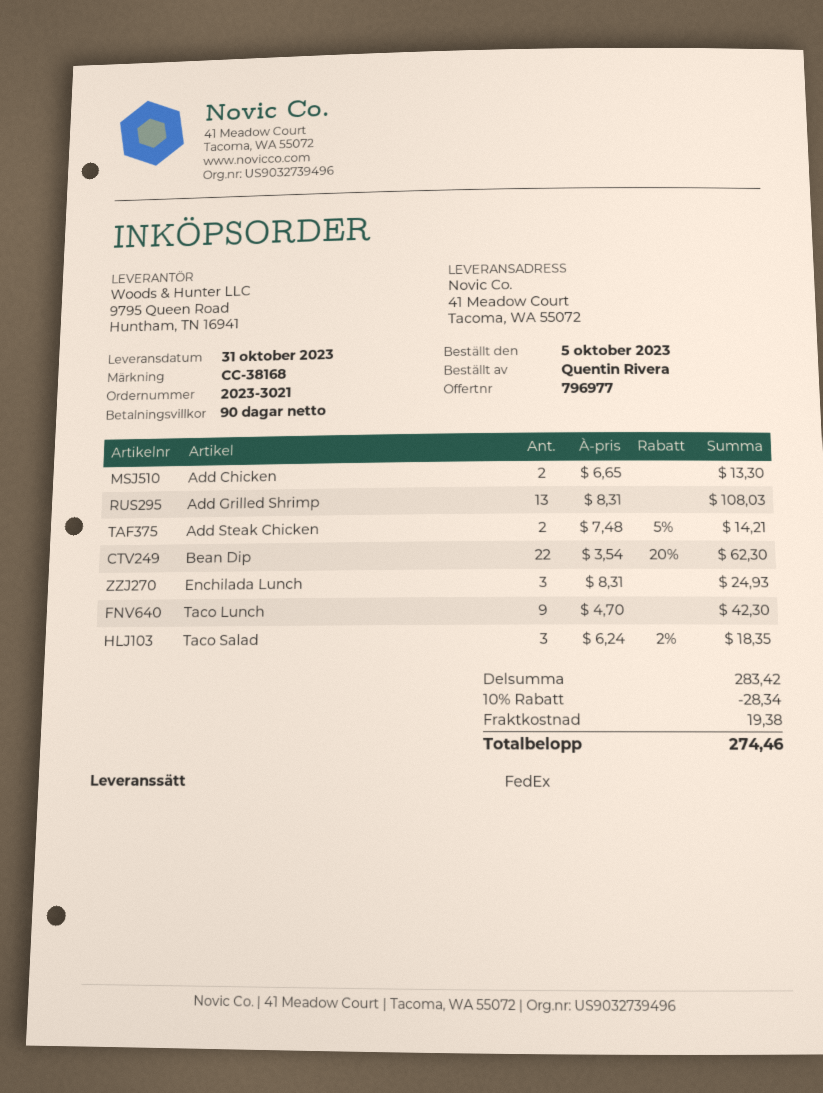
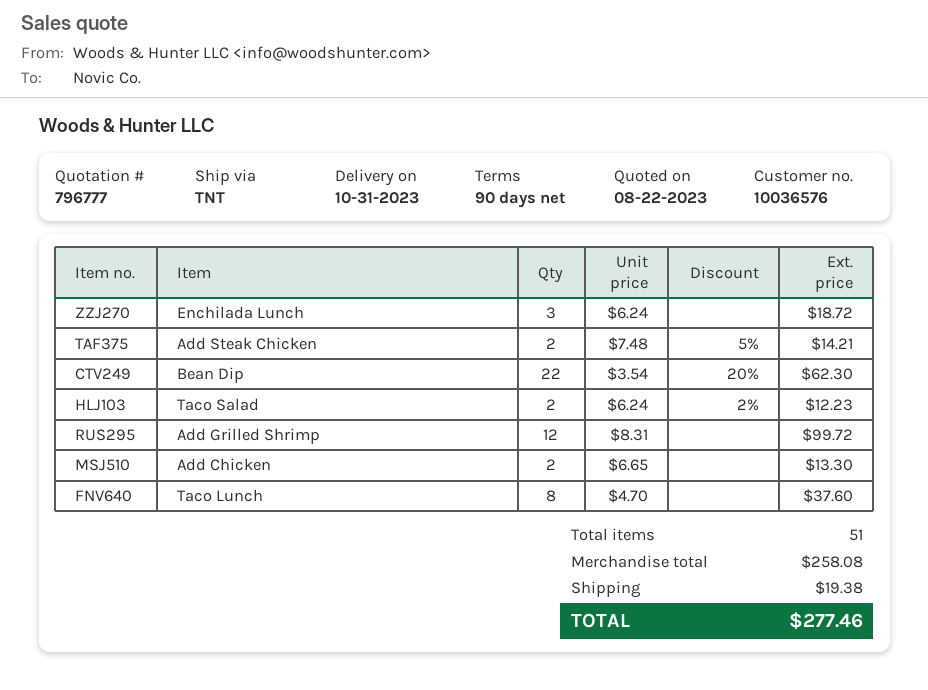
quote number: 796977 -> 796777
shipping method: FedEx -> TNT
Add Grilled Shrimp: 13 x 8.31 = 108.03 -> 12 x 8.31 = 99.72
Enchilada Lunch: 3 x 8.31 = 24.93 -> 3 x 6.24 = 18.72
Taco Lunch: 9 x 4.70 = 42.30 -> 8 x 4.70 = 37.60
Taco Salad: 3 x 6.24 - 2% = 18.35 -> 2 x 6.24 - 2% = 12.23
subtotal: 283.42 -> 258.08
discount: 10% = 28.34 -> none
total: 274.46 -> 277.46

